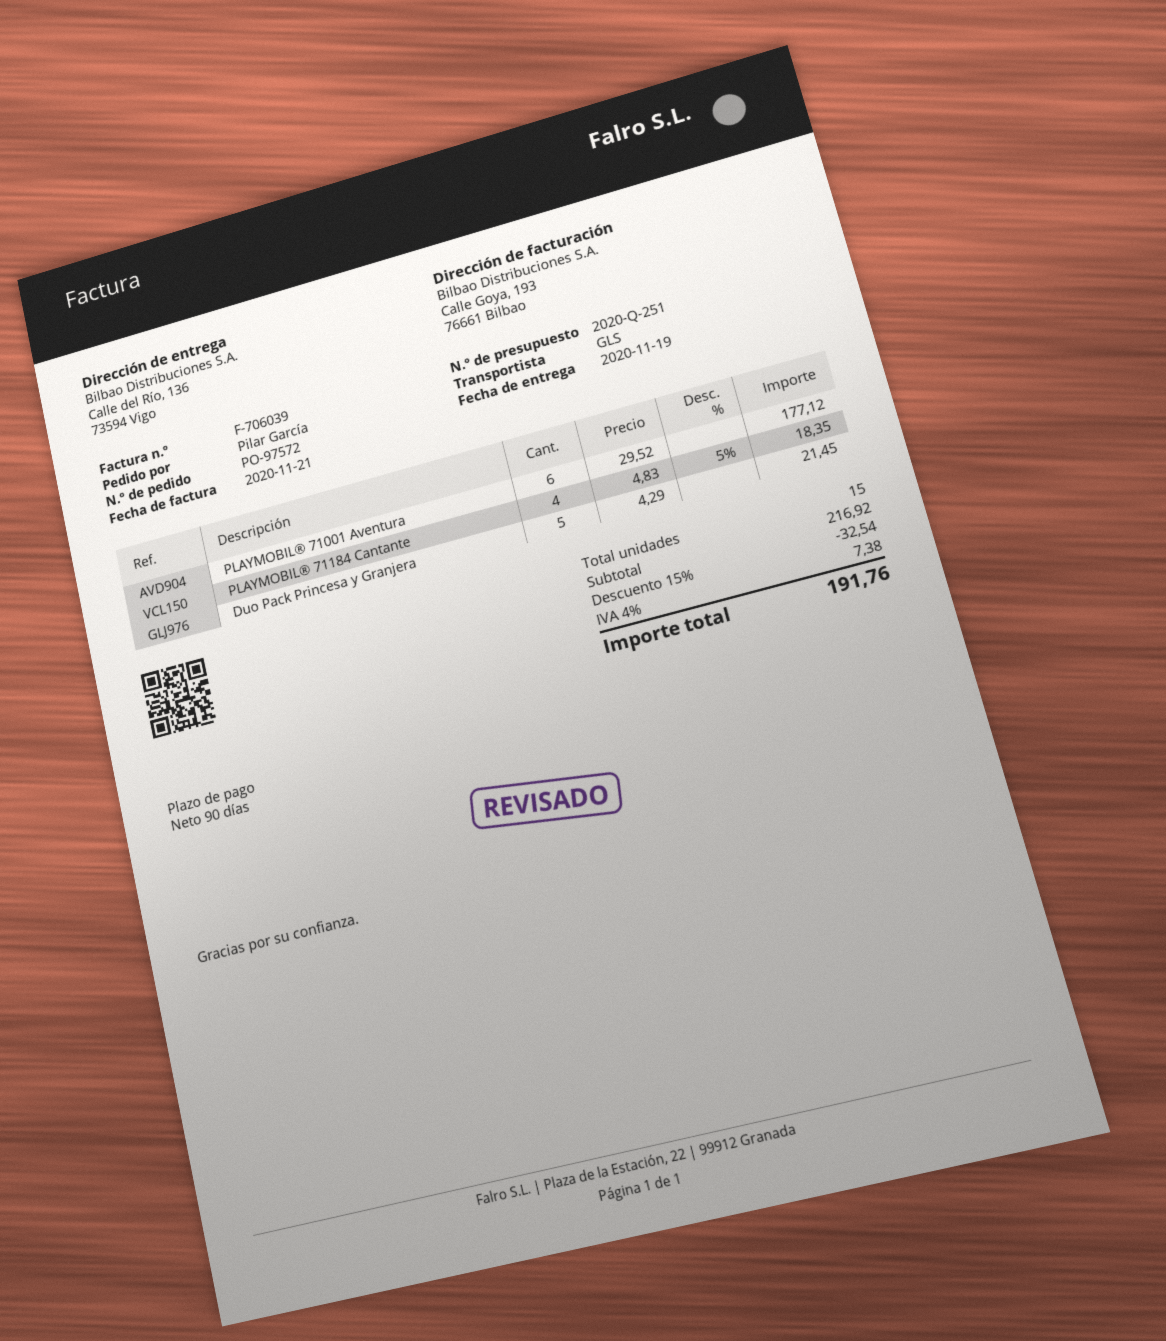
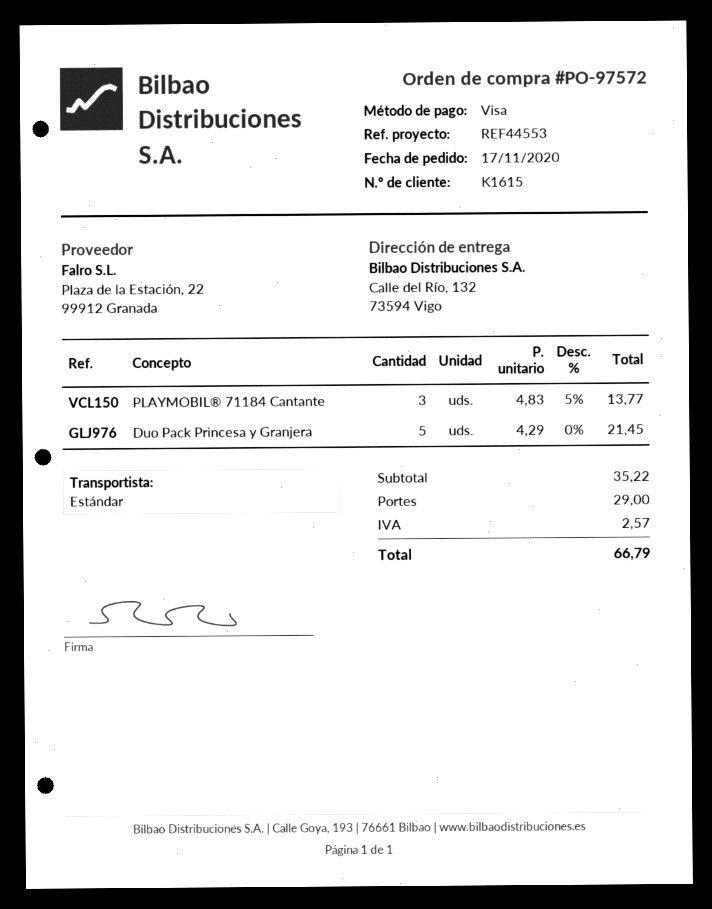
shipping method: GLS -> standard
ship to: Calle del Río, 136, 73594 Vigo -> Calle del Río, 132, 73594 Vigo
PLAYMOBIL® 71001 Aventura: 6 x 29.52 = 177.12 -> none
PLAYMOBIL® 71184 Cantante: 4 x 4.83 - 5% = 18.35 -> 3 x 4.83 - 5% = 13.77
subtotal: 216.92 -> 35.22
discount: 15% = 32.54 -> none
shipping: none -> 29.00
tax: 7.38 -> 2.57
total: 191.76 -> 66.79

